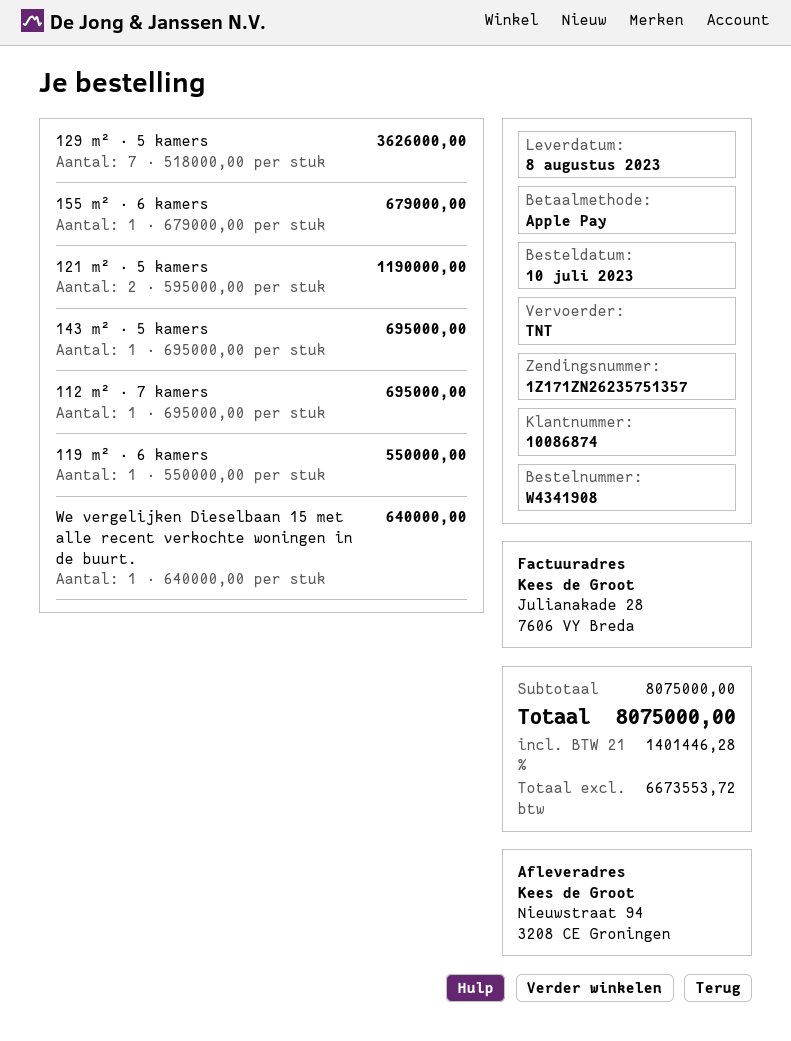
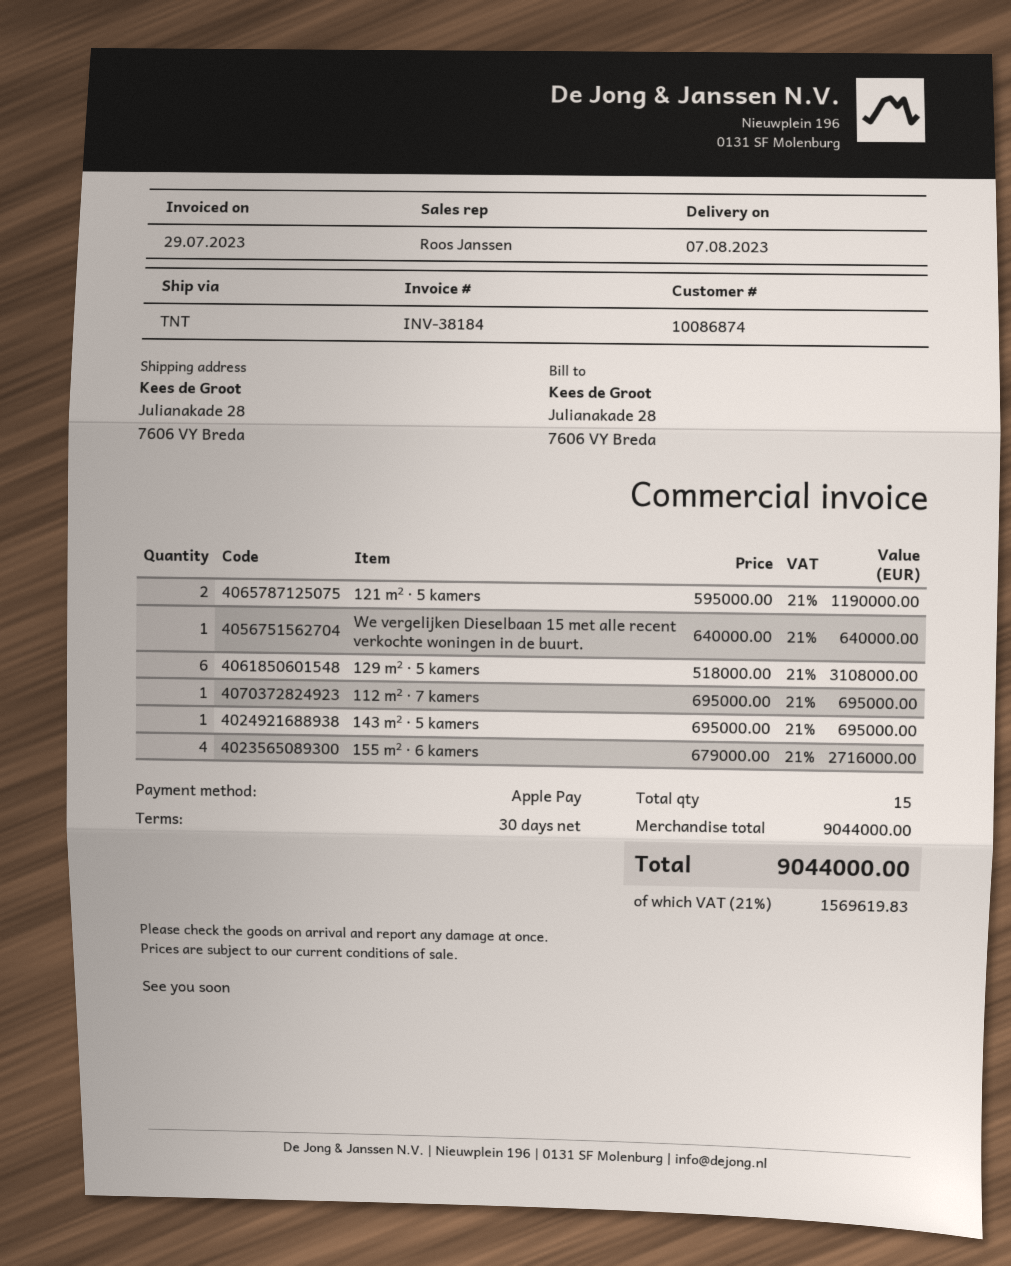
delivery date: 2023-08-08 -> 2023-08-07
ship to: Nieuwstraat 94, 3208 CE Groningen -> Julianakade 28, 7606 VY Breda
129 m² · 5 kamers: 7 x 518000.00 = 3626000.00 -> 6 x 518000.00 = 3108000.00
155 m² · 6 kamers: 1 x 679000.00 = 679000.00 -> 4 x 679000.00 = 2716000.00
119 m² · 6 kamers: 1 x 550000.00 = 550000.00 -> none
subtotal: 8075000.00 -> 9044000.00
tax: 21% = 1401446.28 -> 21% = 1569619.83
total: 8075000.00 -> 9044000.00

